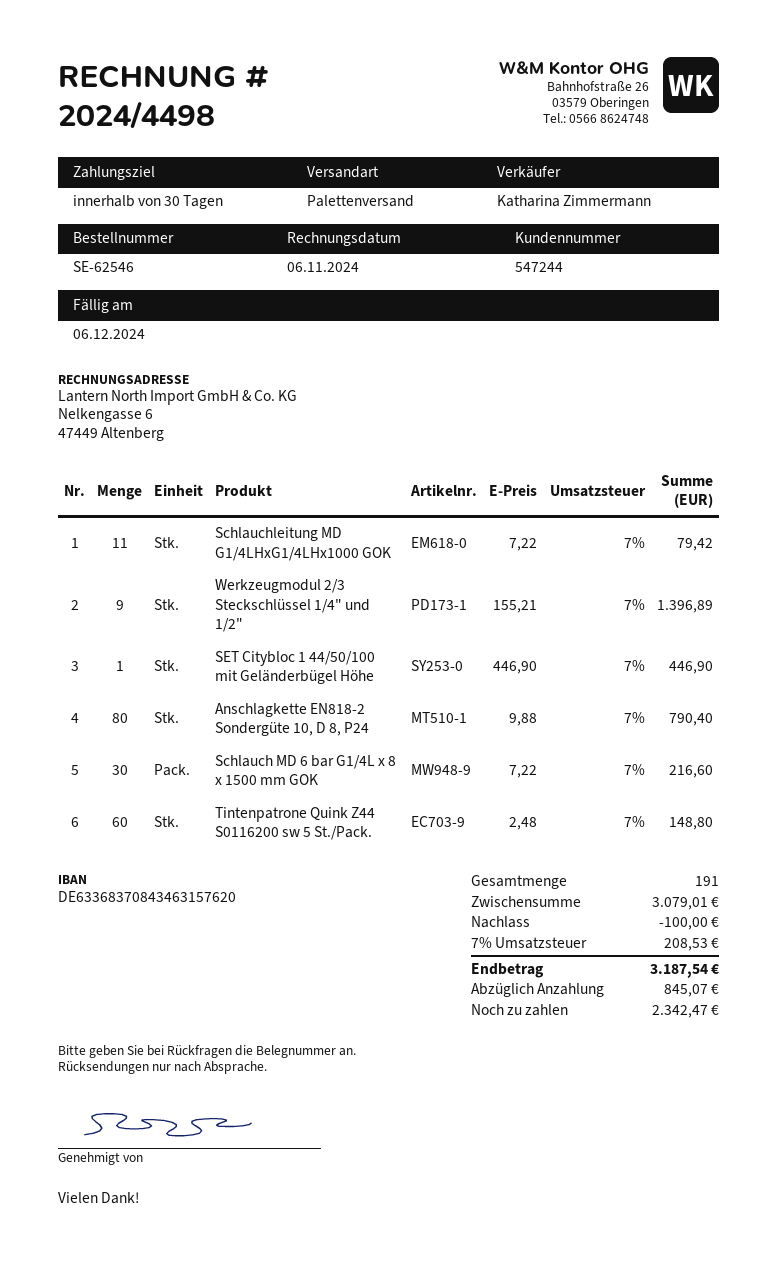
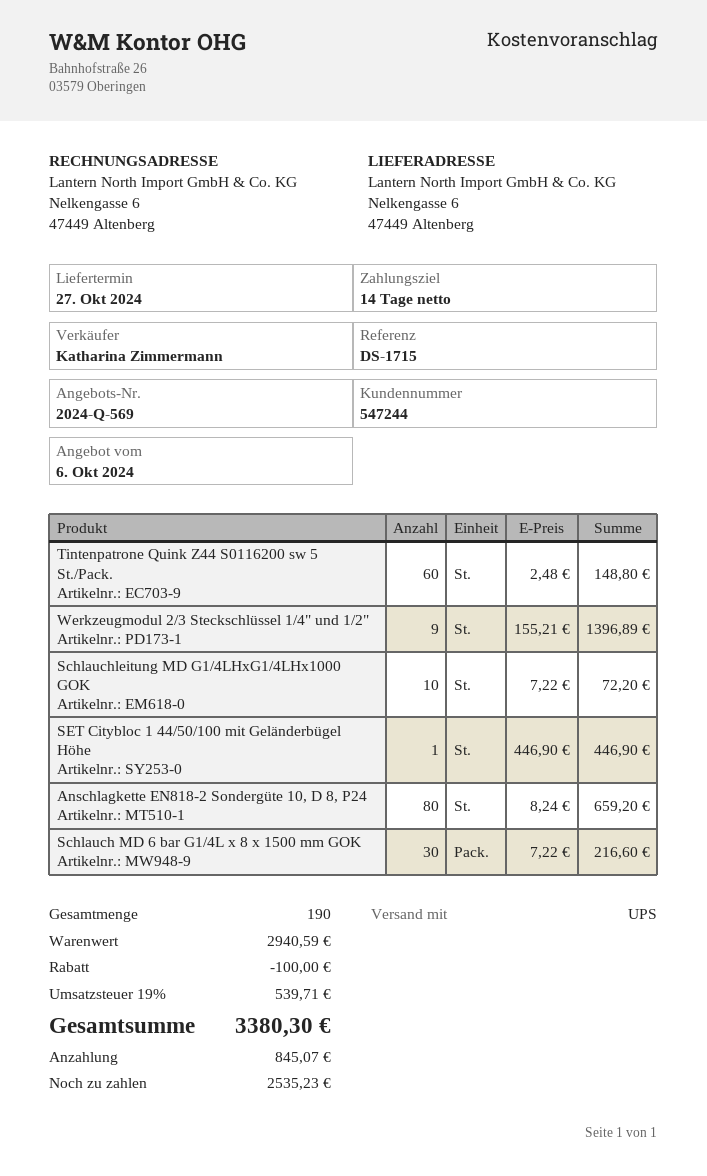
payment terms: 30 days -> 14 days
shipping method: pallet freight -> UPS
Schlauchleitung MD G1/4LHxG1/4LHx1000 GOK: 11 x 7.22 = 79.42 -> 10 x 7.22 = 72.20
Anschlagkette EN818-2 Sondergüte 10, D 8, P24: 80 x 9.88 = 790.40 -> 80 x 8.24 = 659.20
total quantity: 191 -> 190
subtotal: 3079.01 -> 2940.59
tax: 7% = 208.53 -> 19% = 539.71
total: 3187.54 -> 3380.30
balance: 2342.47 -> 2535.23

